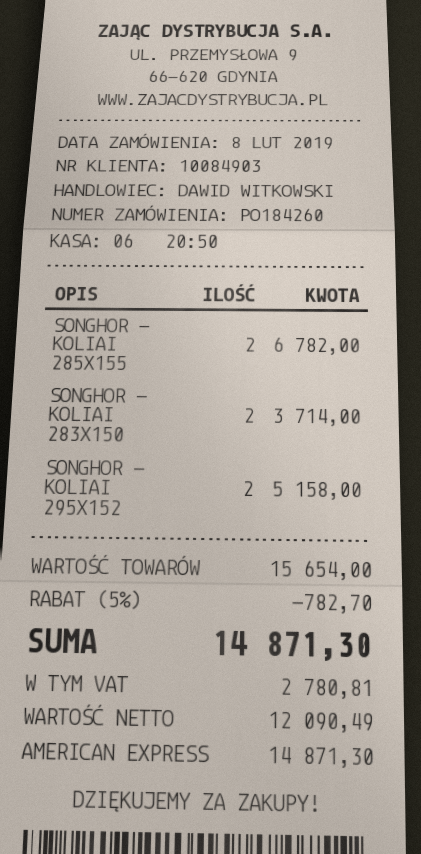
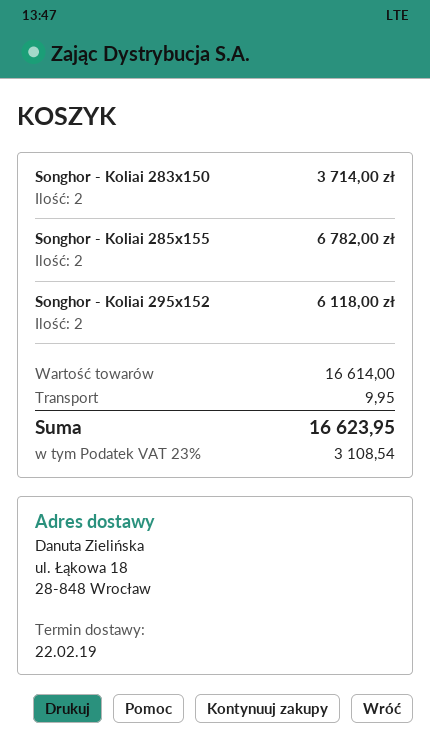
SONGHOR - KOLIAI 295X152: 2 for 5158.00 -> 2 for 6118.00
subtotal: 15654.00 -> 16614.00
discount: 5% = 782.70 -> none
shipping: none -> 9.95
tax: 2780.81 -> 3108.54
total: 14871.30 -> 16623.95

